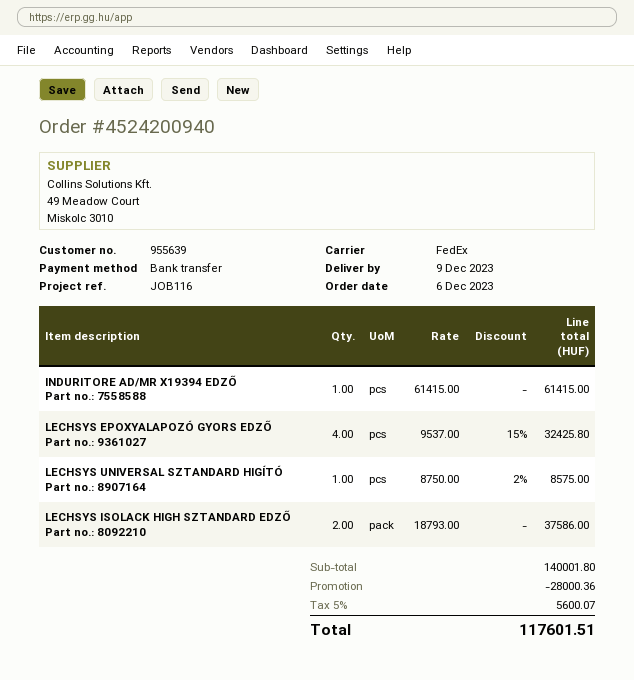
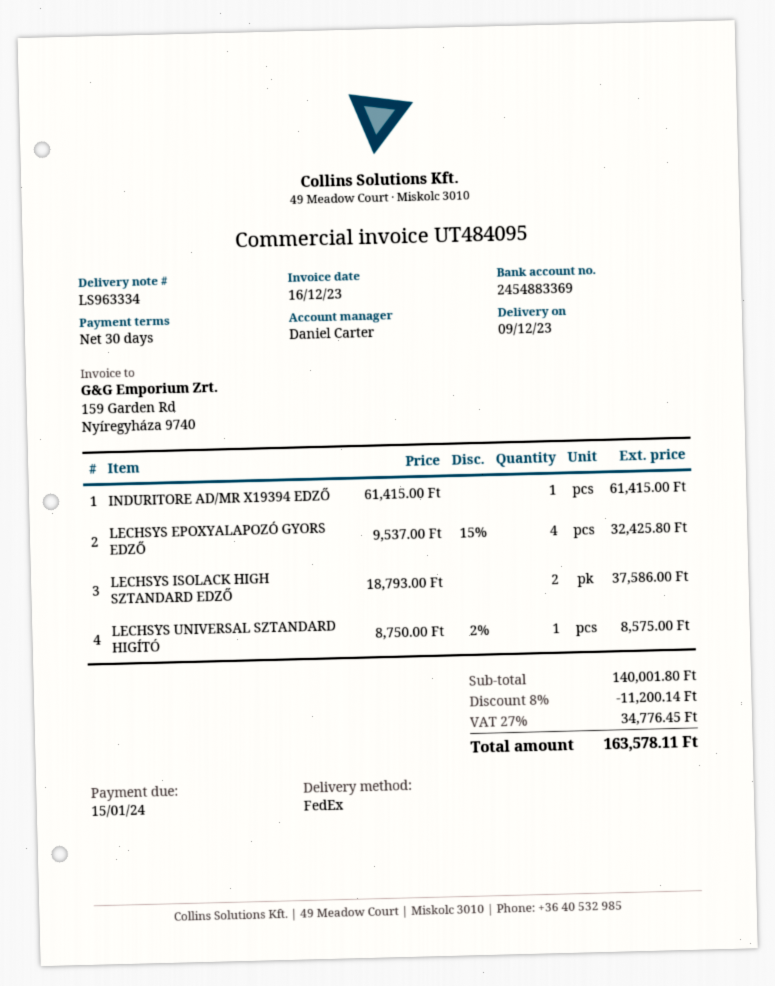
discount: 28000.36 -> 11200.14
tax: 5% = 5600.07 -> 27% = 34776.45
total: 117601.51 -> 163578.11

